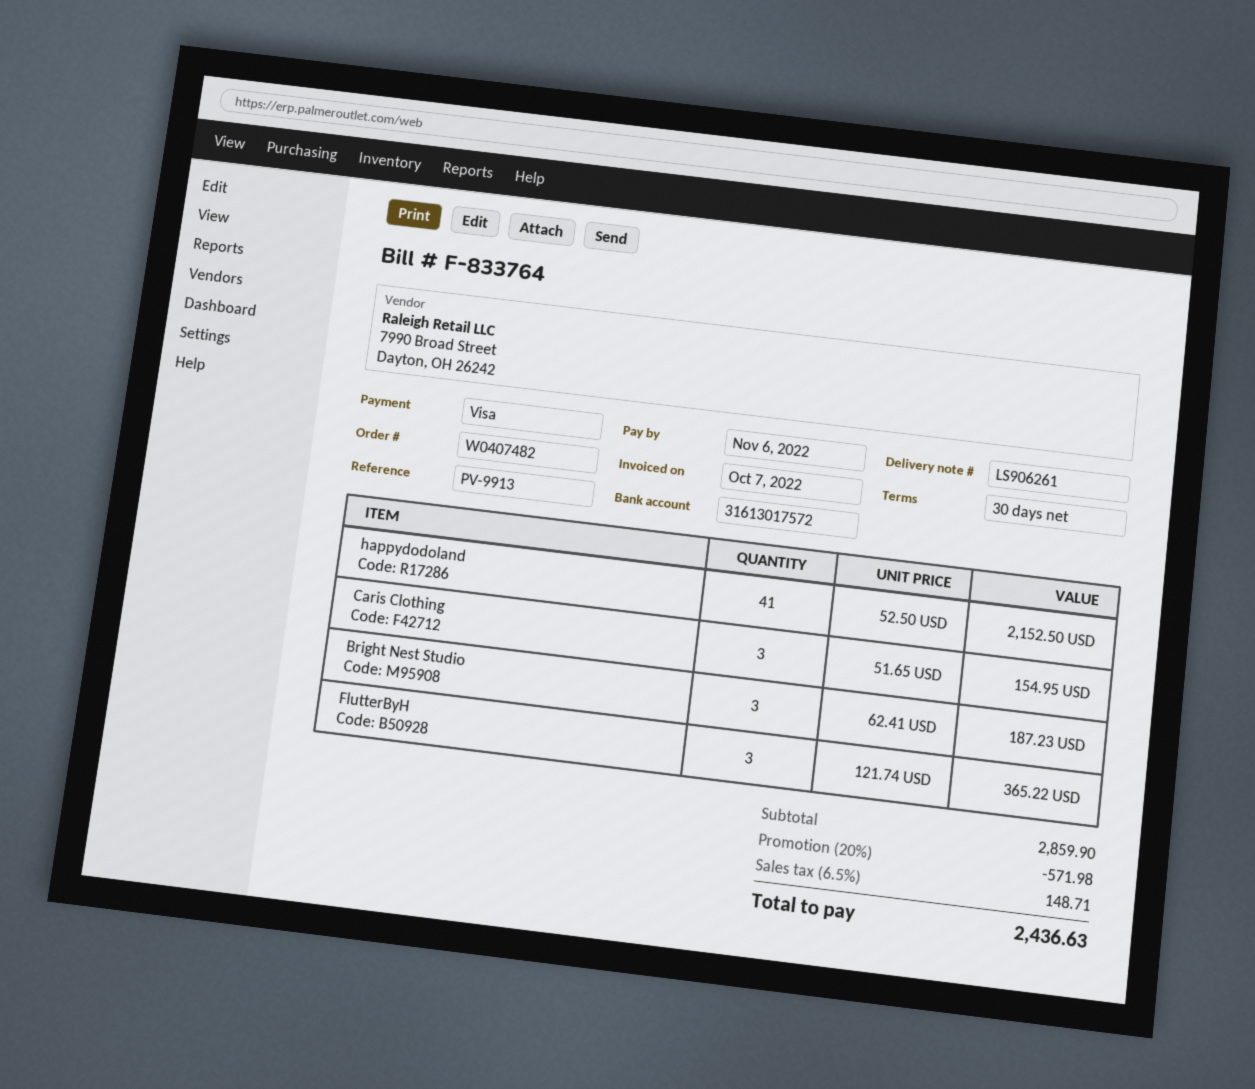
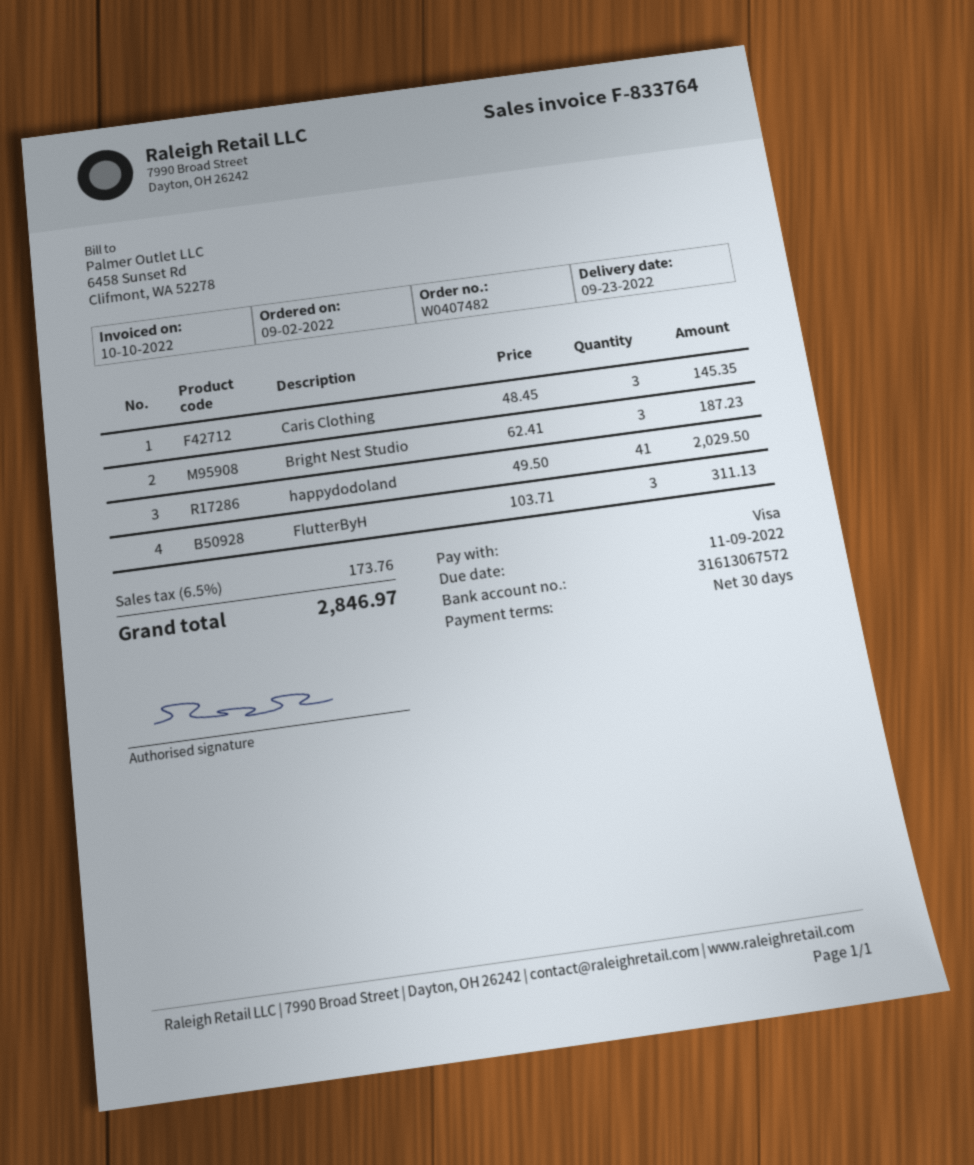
invoice date: 2022-10-07 -> 2022-10-10
due date: 2022-11-06 -> 2022-11-09
bank account: 31613017572 -> 31613067572
happydodoland: 41 x 52.50 = 2152.50 -> 41 x 49.50 = 2029.50
Caris Clothing: 3 x 51.65 = 154.95 -> 3 x 48.45 = 145.35
FlutterByH: 3 x 121.74 = 365.22 -> 3 x 103.71 = 311.13
discount: 20% = 571.98 -> none
tax: 6.5% = 148.71 -> 6.5% = 173.76
total: 2436.63 -> 2846.97

